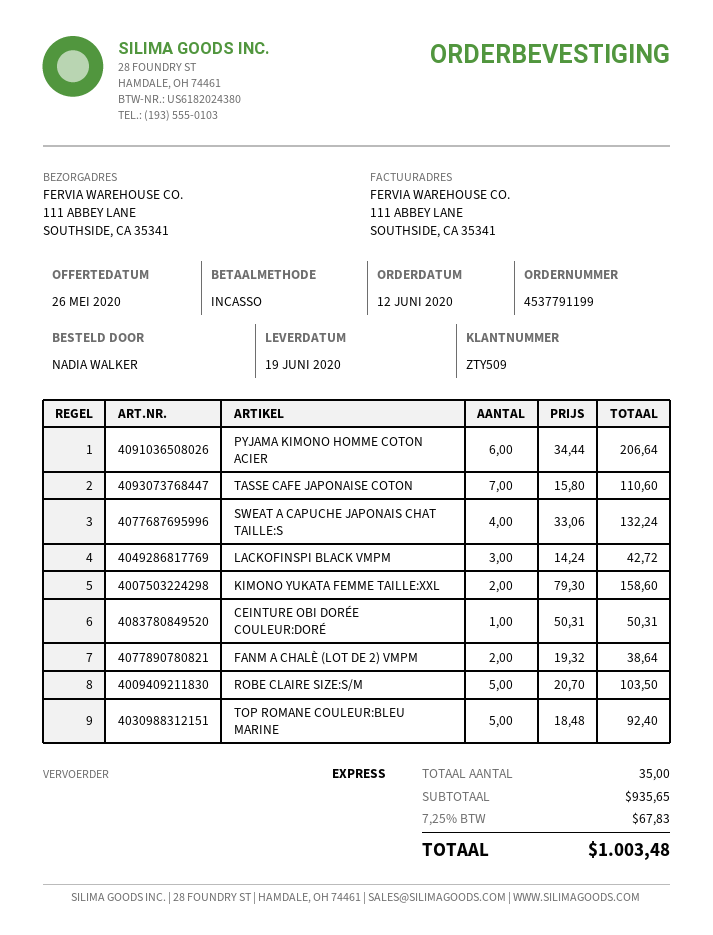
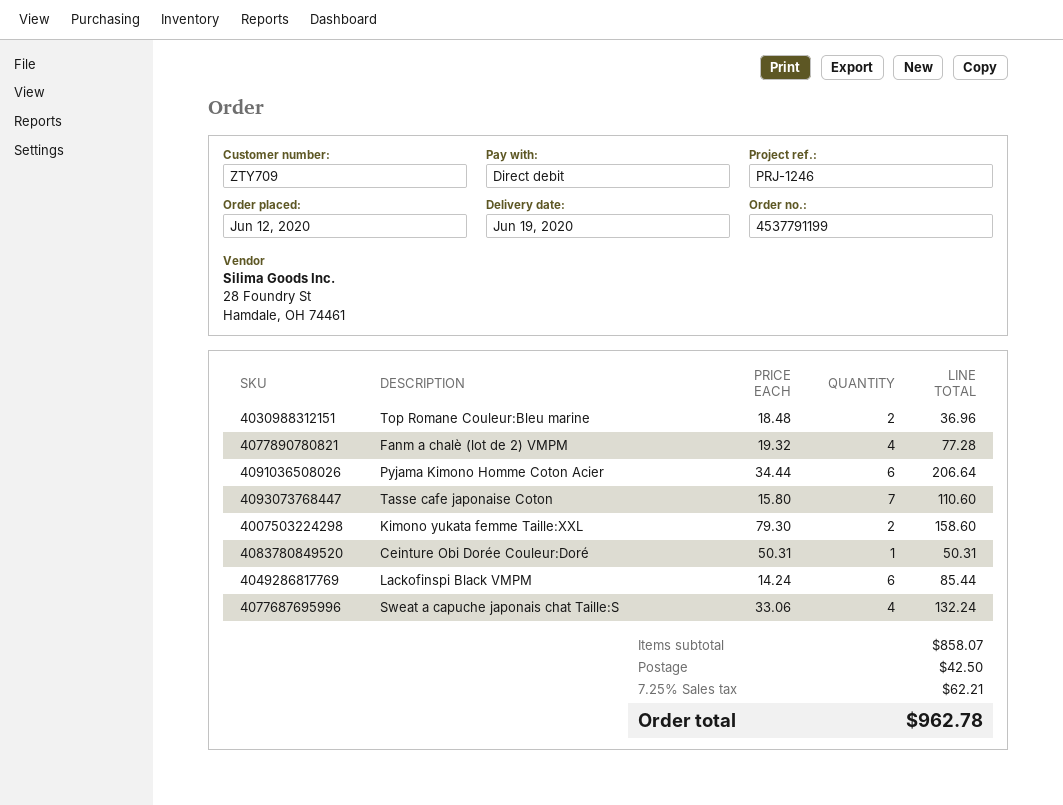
customer number: ZTY509 -> ZTY709
LACKOFINSPI BLACK VMPM: 3 x 14.24 = 42.72 -> 6 x 14.24 = 85.44
FANM A CHALÈ (LOT DE 2) VMPM: 2 x 19.32 = 38.64 -> 4 x 19.32 = 77.28
ROBE CLAIRE SIZE:S/M: 5 x 20.70 = 103.50 -> none
TOP ROMANE COULEUR:BLEU MARINE: 5 x 18.48 = 92.40 -> 2 x 18.48 = 36.96
subtotal: 935.65 -> 858.07
shipping: none -> 42.50
tax: 7.25% = 67.83 -> 7.25% = 62.21
total: 1003.48 -> 962.78

